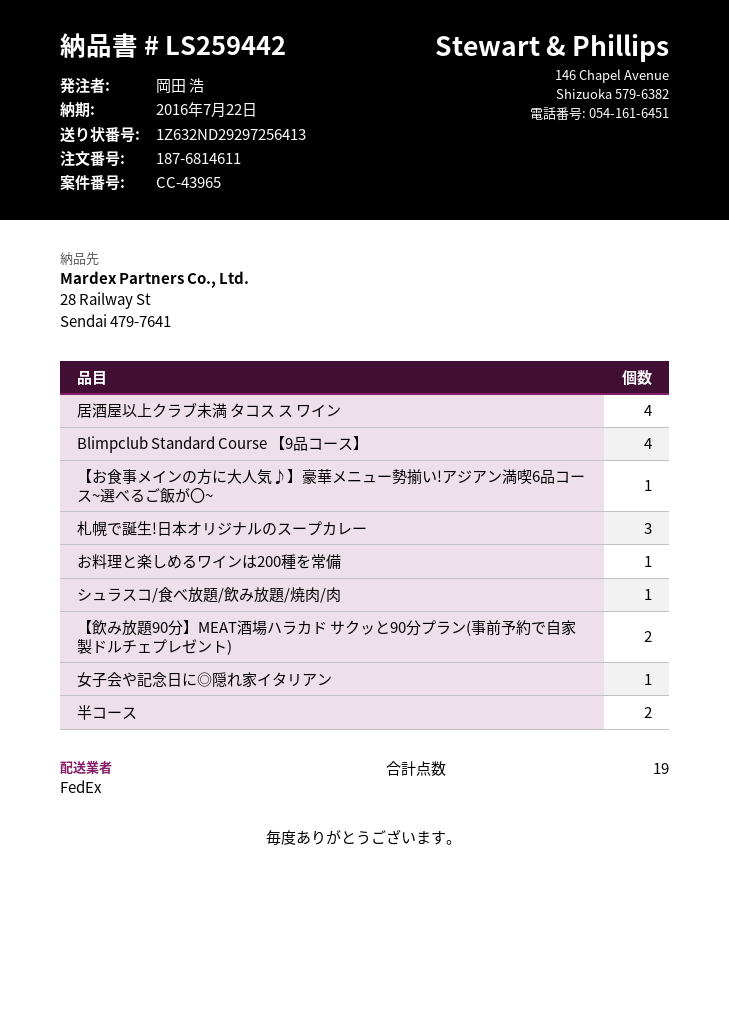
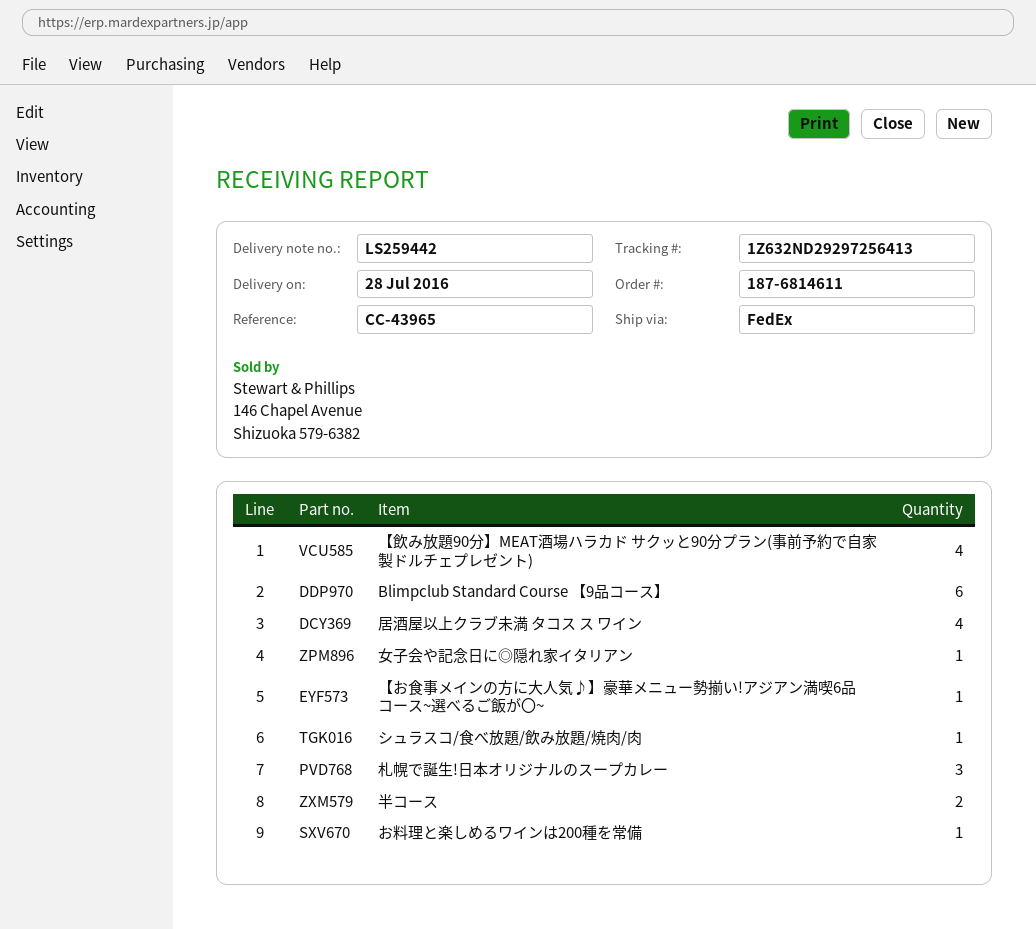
delivery date: 2016-07-22 -> 2016-07-28
Blimpclub Standard Course 【9品コース】: 4 -> 6
【飲み放題90分】MEAT酒場ハラカド サクッと90分プラン(事前予約で自家製ドルチェプレゼント): 2 -> 4

